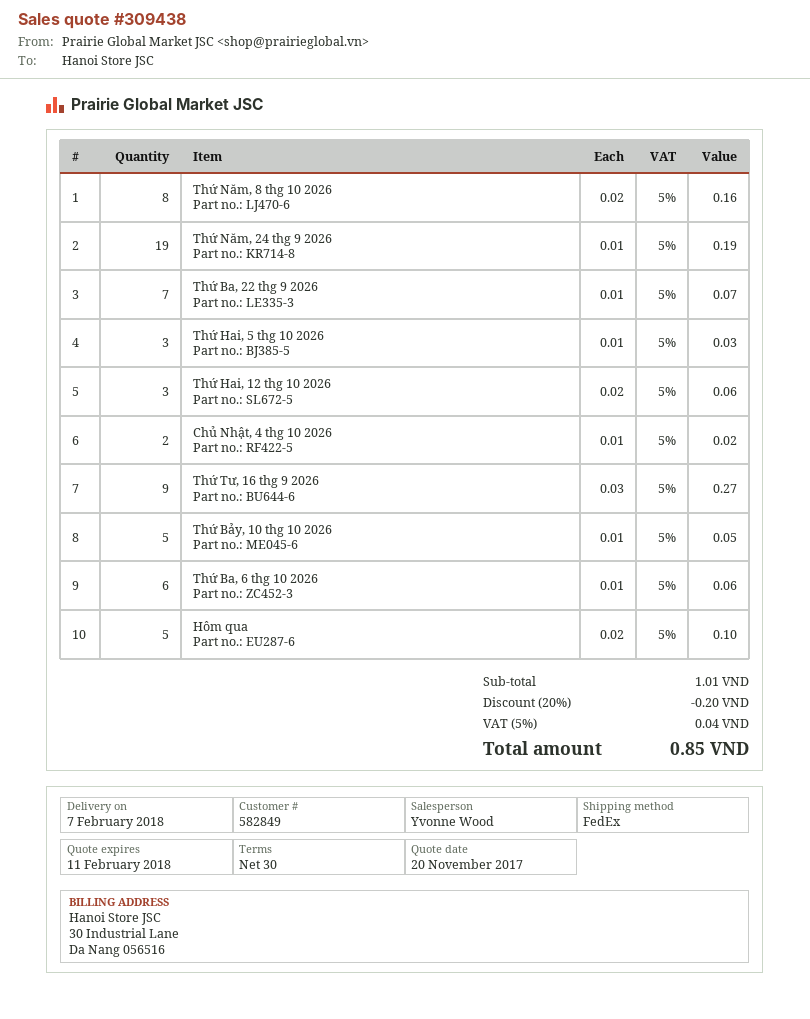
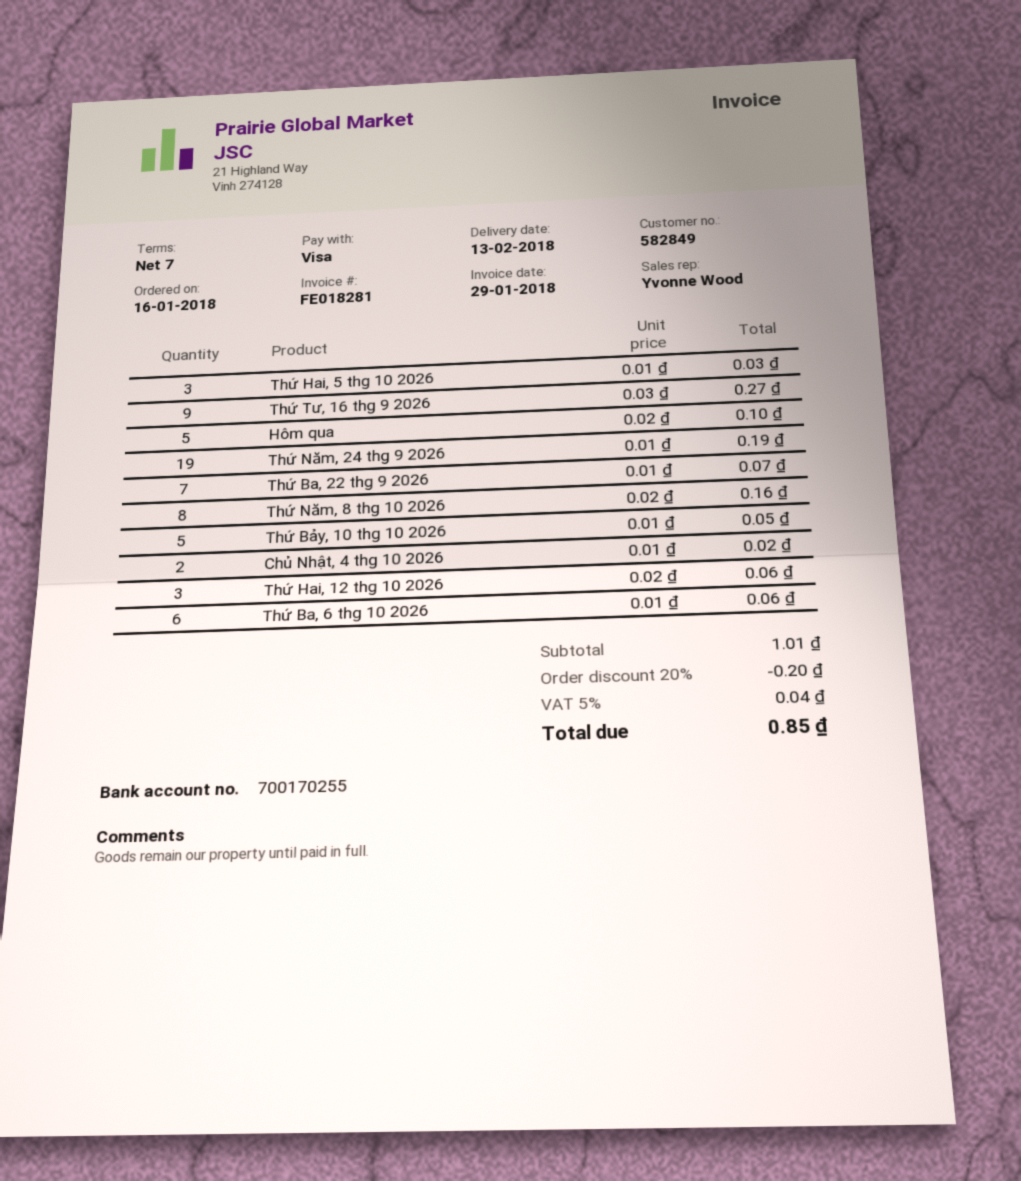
delivery date: 2018-02-07 -> 2018-02-13
payment terms: 30 days -> 7 days

